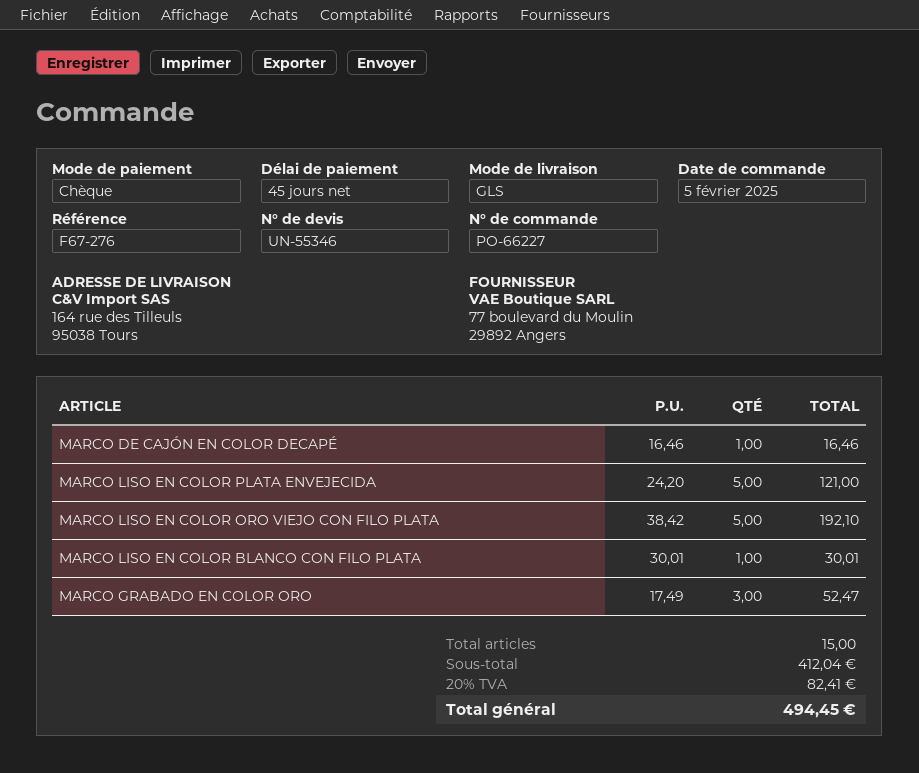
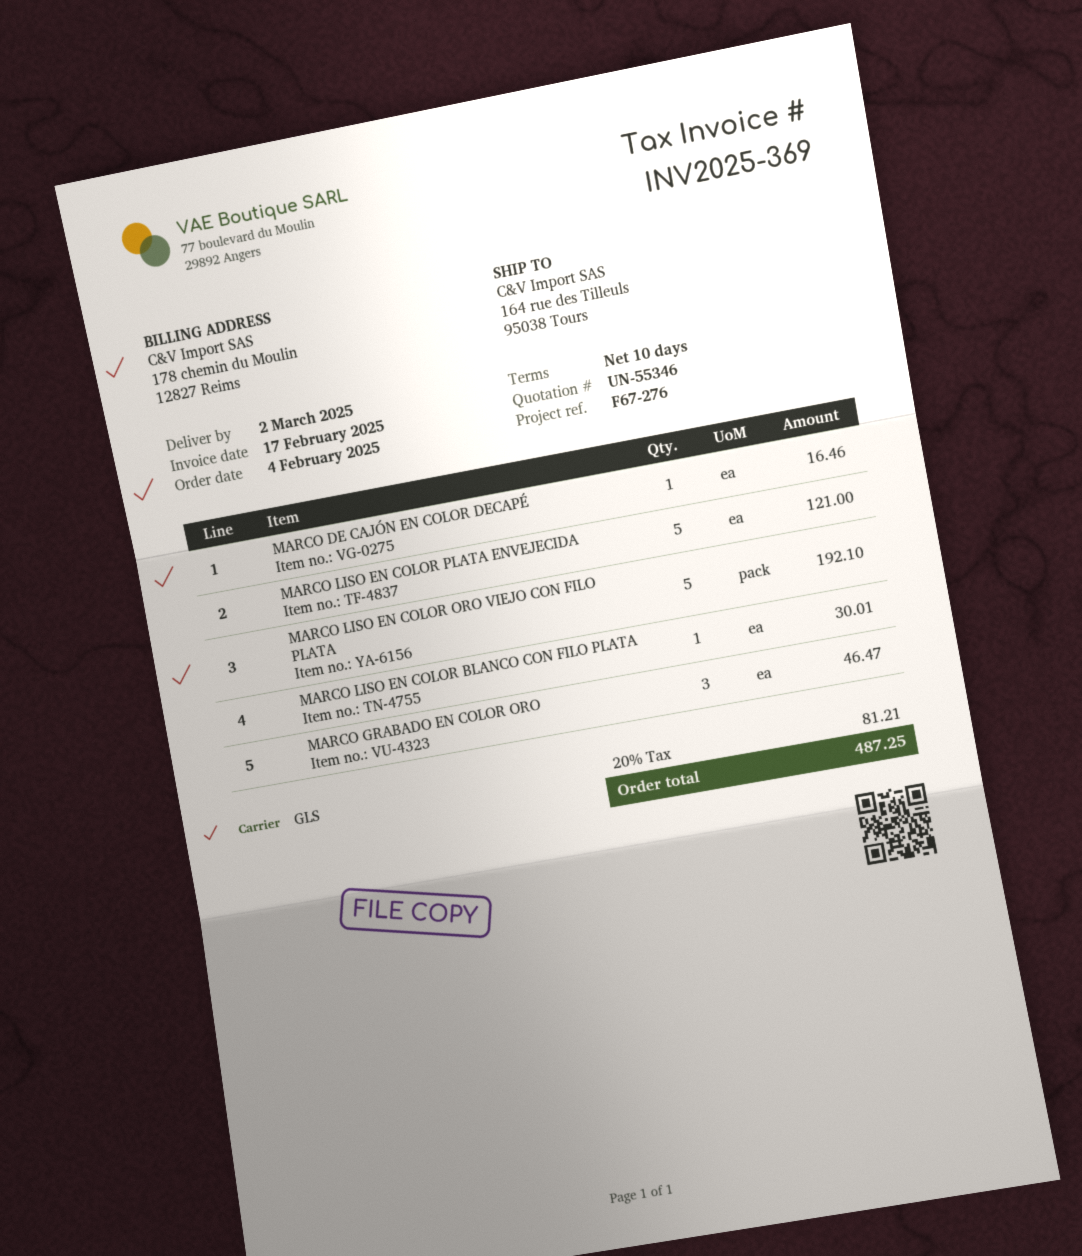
order date: 2025-02-05 -> 2025-02-04
payment terms: 45 days -> 10 days
MARCO GRABADO EN COLOR ORO: 3 for 52.47 -> 3 for 46.47
tax: 20% = 82.41 -> 20% = 81.21
total: 494.45 -> 487.25

